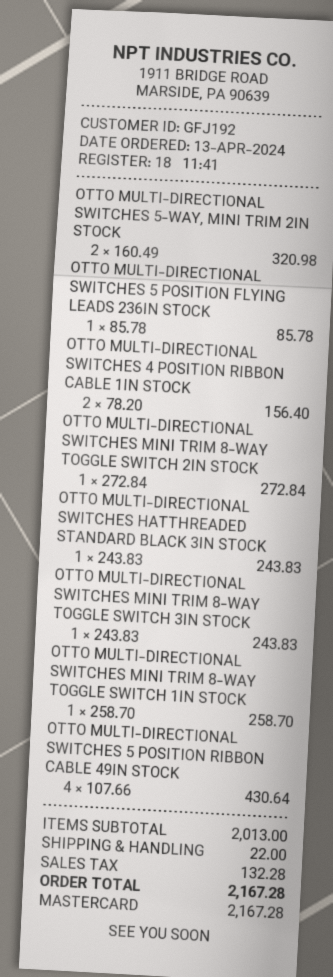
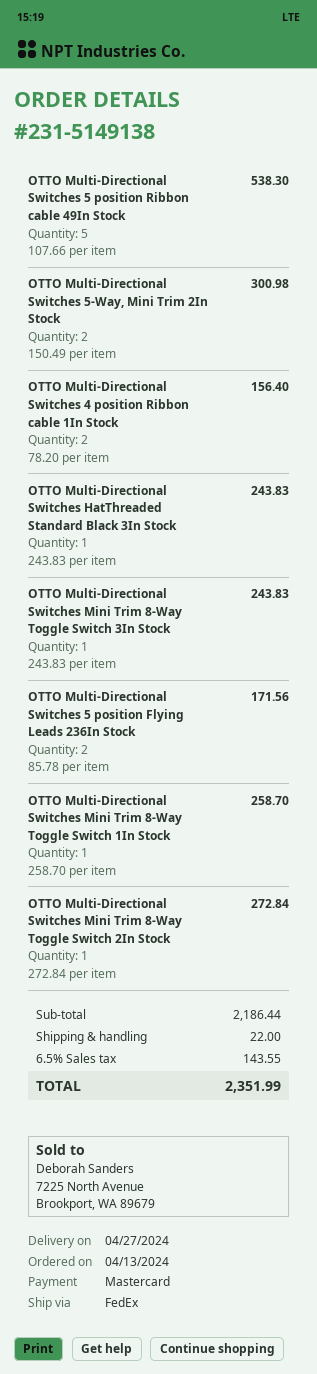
OTTO MULTI-DIRECTIONAL SWITCHES 5-WAY, MINI TRIM 2IN STOCK: 2 x 160.49 = 320.98 -> 2 x 150.49 = 300.98
OTTO MULTI-DIRECTIONAL SWITCHES 5 POSITION FLYING LEADS 236IN STOCK: 1 x 85.78 = 85.78 -> 2 x 85.78 = 171.56
OTTO MULTI-DIRECTIONAL SWITCHES 5 POSITION RIBBON CABLE 49IN STOCK: 4 x 107.66 = 430.64 -> 5 x 107.66 = 538.30
subtotal: 2013.00 -> 2186.44
tax: 132.28 -> 143.55
total: 2167.28 -> 2351.99

